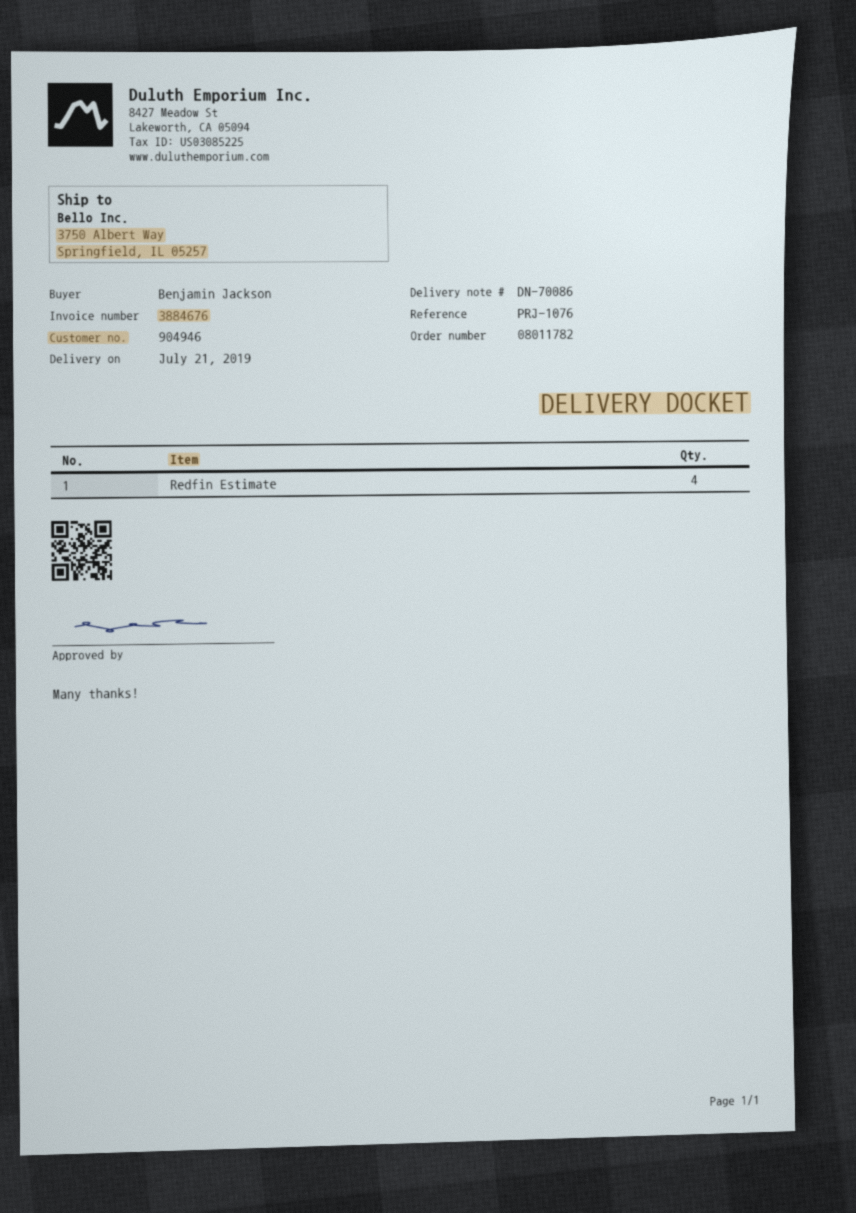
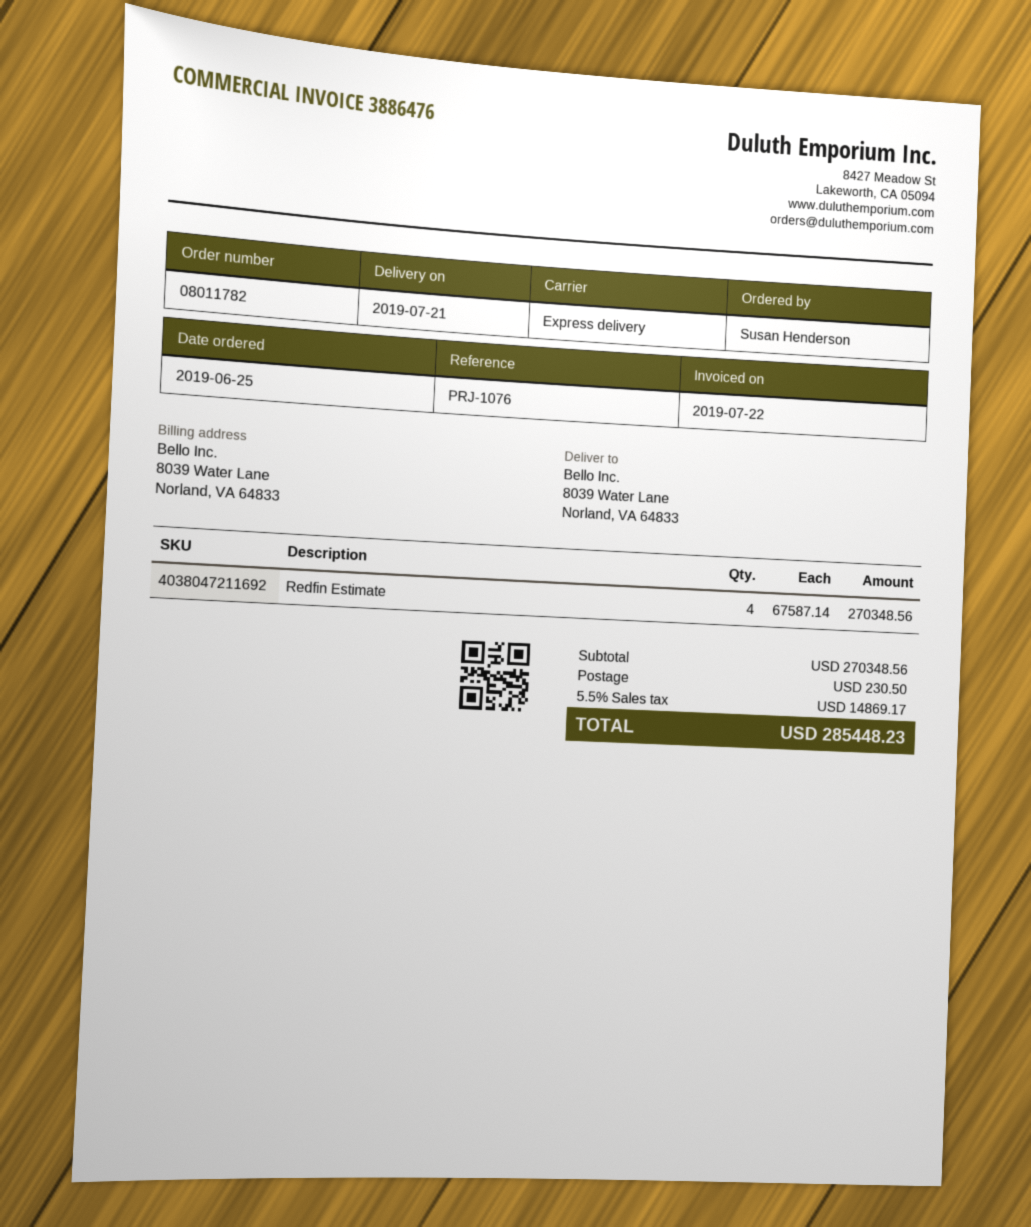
invoice number: 3884676 -> 3886476
ordered by: Benjamin Jackson -> Susan Henderson
ship to: 3750 Albert Way, Springfield, IL 05257 -> 8039 Water Lane, Norland, VA 64833

